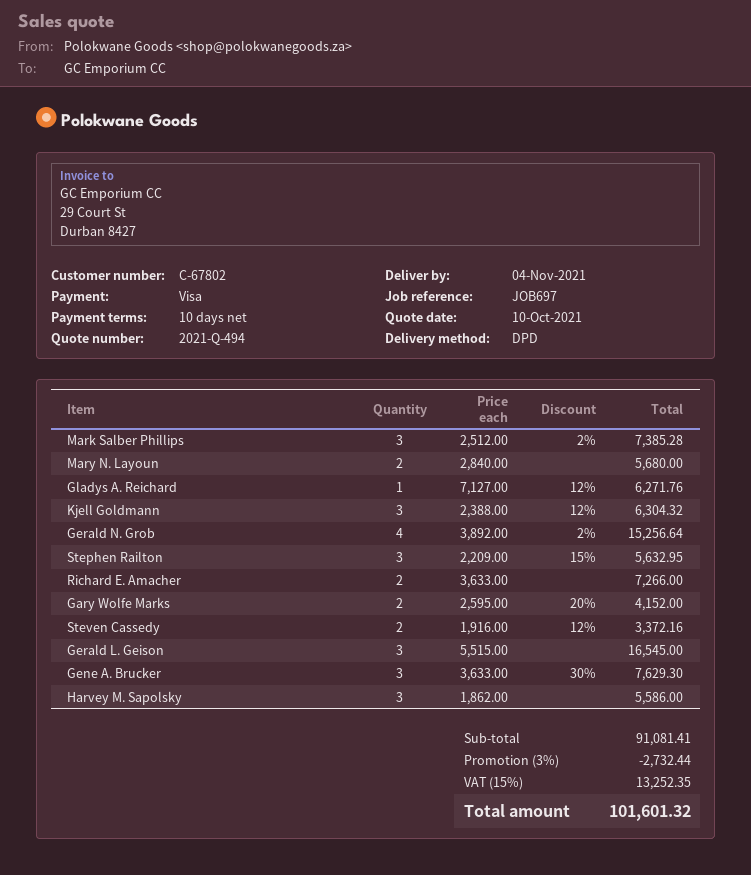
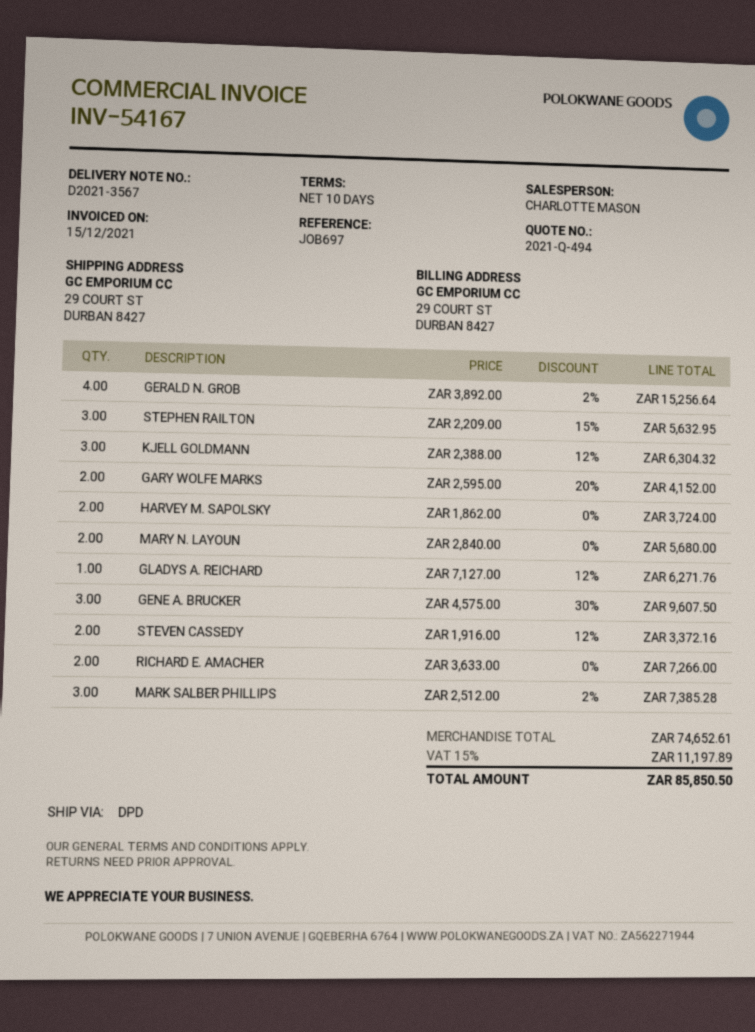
Gerald L. Geison: 3 x 5515.00 = 16545.00 -> none
Gene A. Brucker: 3 x 3633.00 - 30% = 7629.30 -> 3 x 4575.00 - 30% = 9607.50
Harvey M. Sapolsky: 3 x 1862.00 = 5586.00 -> 2 x 1862.00 = 3724.00
subtotal: 91081.41 -> 74652.61
discount: 3% = 2732.44 -> none
tax: 15% = 13252.35 -> 15% = 11197.89
total: 101601.32 -> 85850.50

